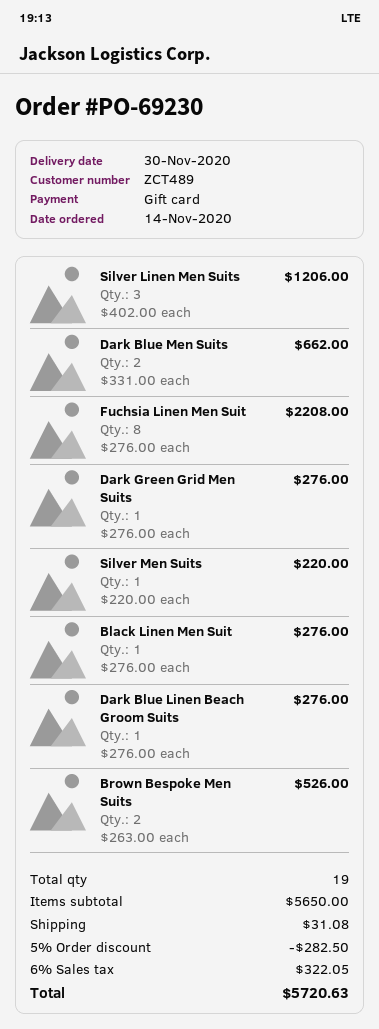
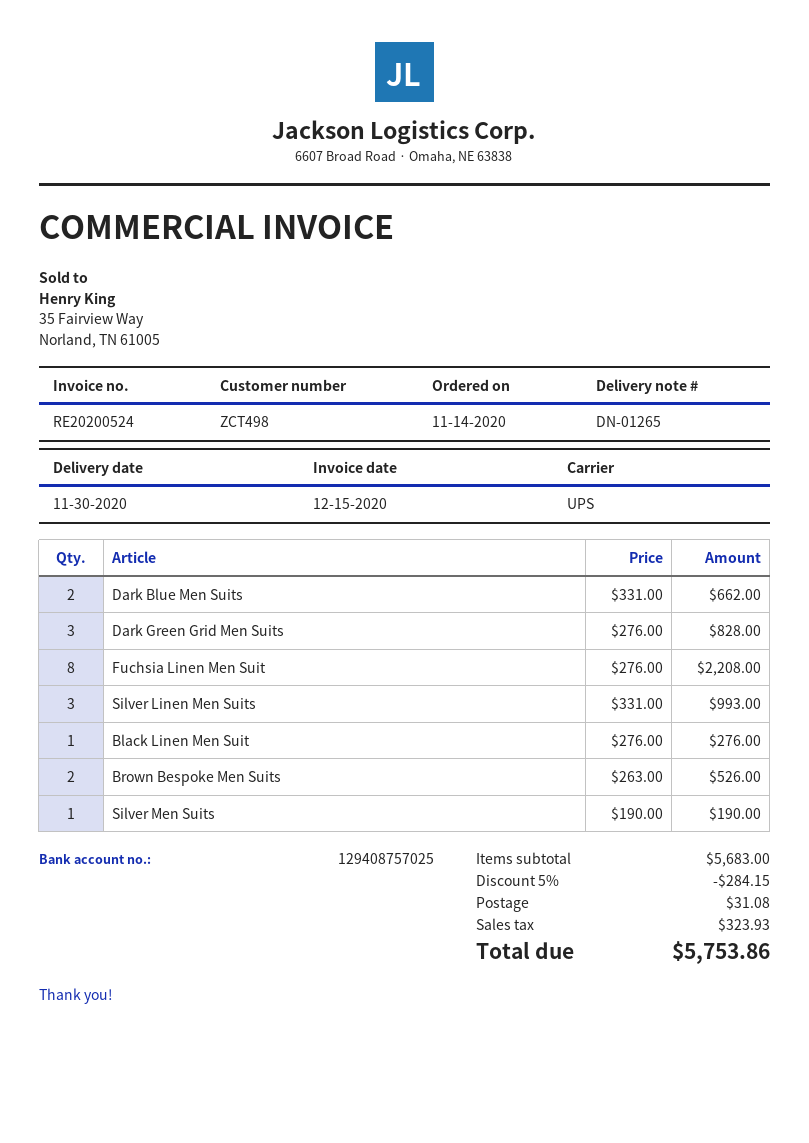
customer number: ZCT489 -> ZCT498
Silver Linen Men Suits: 3 x 402.00 = 1206.00 -> 3 x 331.00 = 993.00
Dark Green Grid Men Suits: 1 x 276.00 = 276.00 -> 3 x 276.00 = 828.00
Silver Men Suits: 1 x 220.00 = 220.00 -> 1 x 190.00 = 190.00
Dark Blue Linen Beach Groom Suits: 1 x 276.00 = 276.00 -> none
subtotal: 5650.00 -> 5683.00
discount: 5% = 282.50 -> 5% = 284.15
tax: 322.05 -> 323.93
total: 5720.63 -> 5753.86

